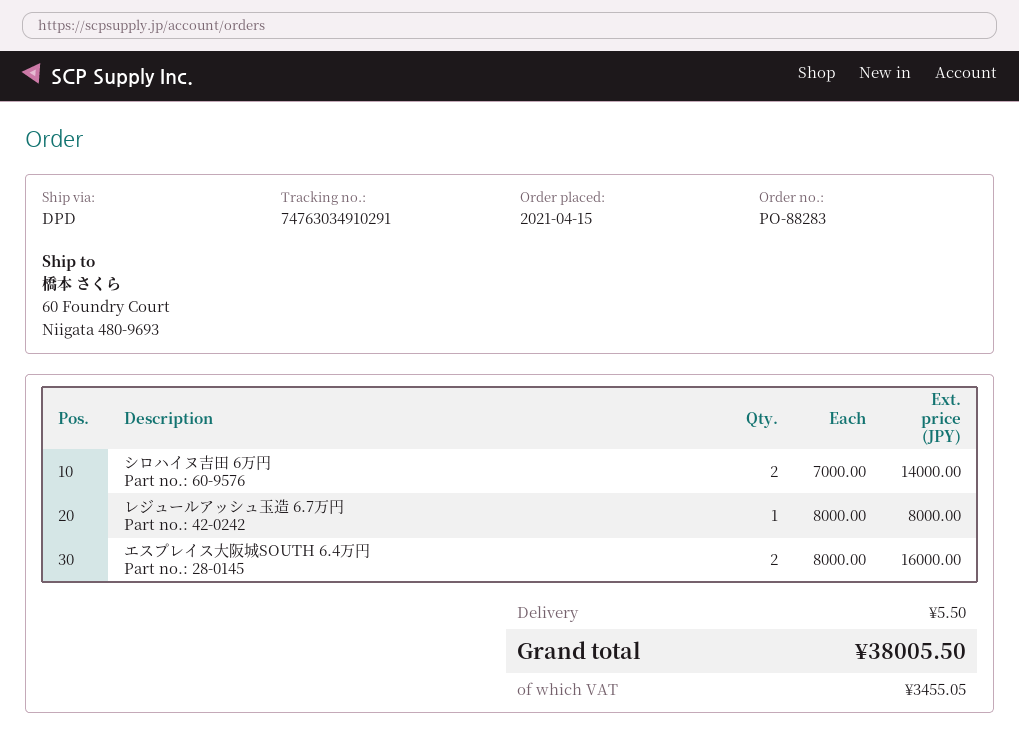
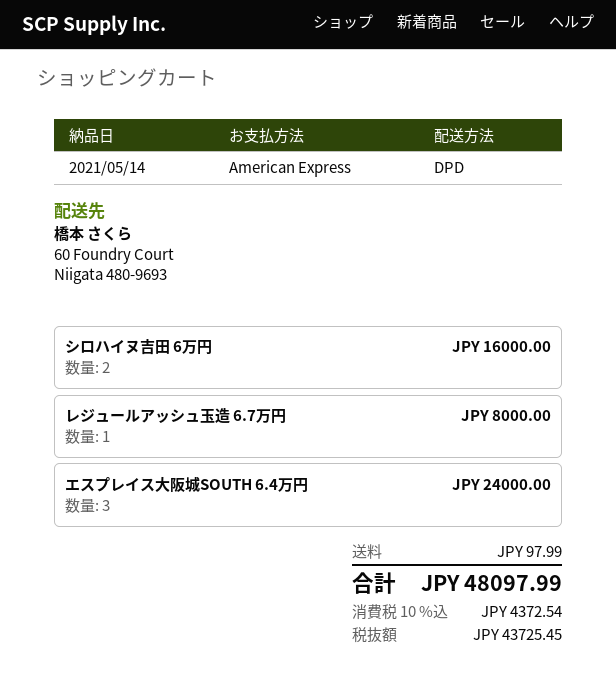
シロハイヌ吉田 6万円: 2 for 14000.00 -> 2 for 16000.00
エスプレイス大阪城SOUTH 6.4万円: 2 for 16000.00 -> 3 for 24000.00
shipping: 5.50 -> 97.99
tax: 3455.05 -> 4372.54
total: 38005.50 -> 48097.99

